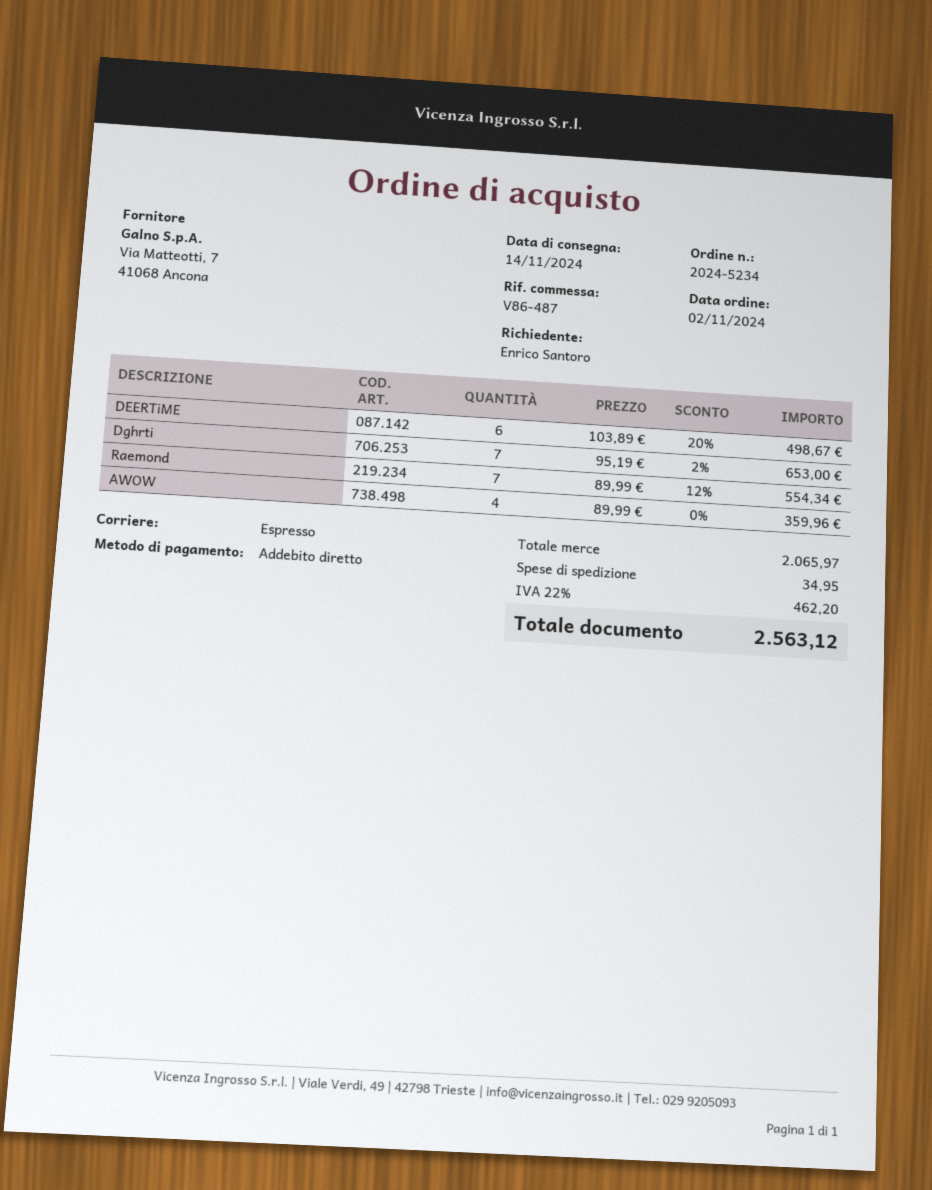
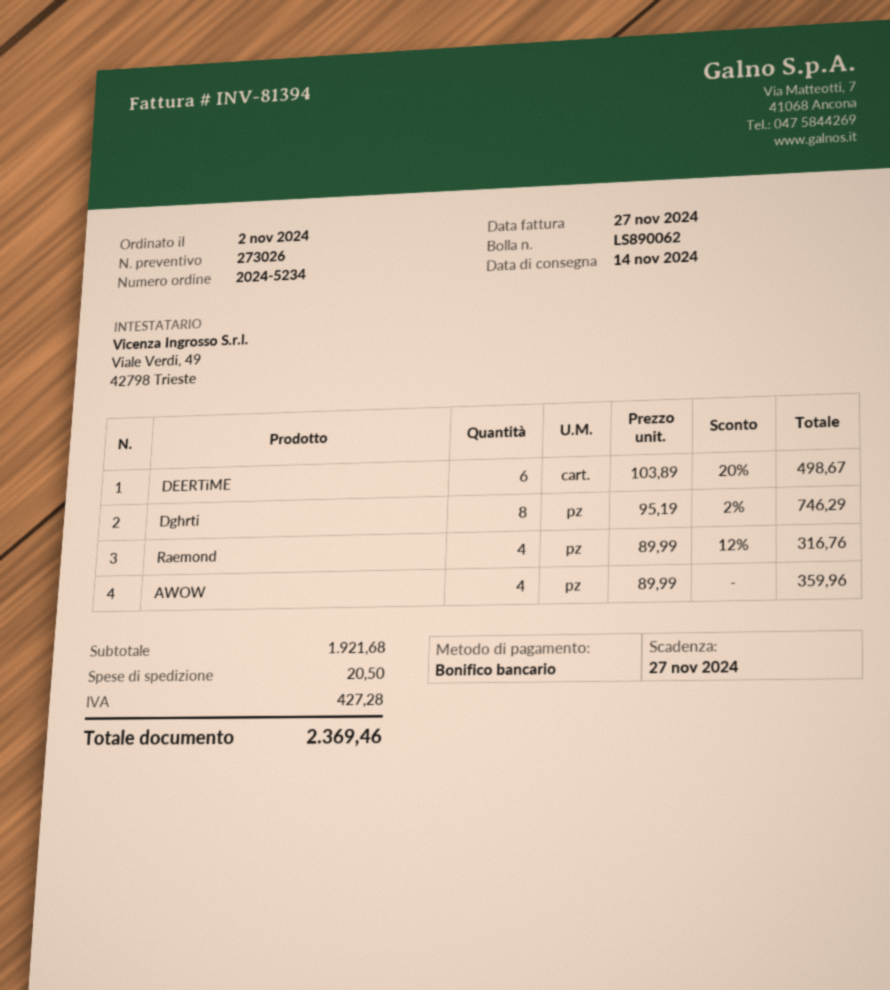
payment method: direct debit -> bank transfer
Dghrti: 7 x 95.19 - 2% = 653.00 -> 8 x 95.19 - 2% = 746.29
Raemond: 7 x 89.99 - 12% = 554.34 -> 4 x 89.99 - 12% = 316.76
subtotal: 2065.97 -> 1921.68
shipping: 34.95 -> 20.50
tax: 462.20 -> 427.28
total: 2563.12 -> 2369.46

